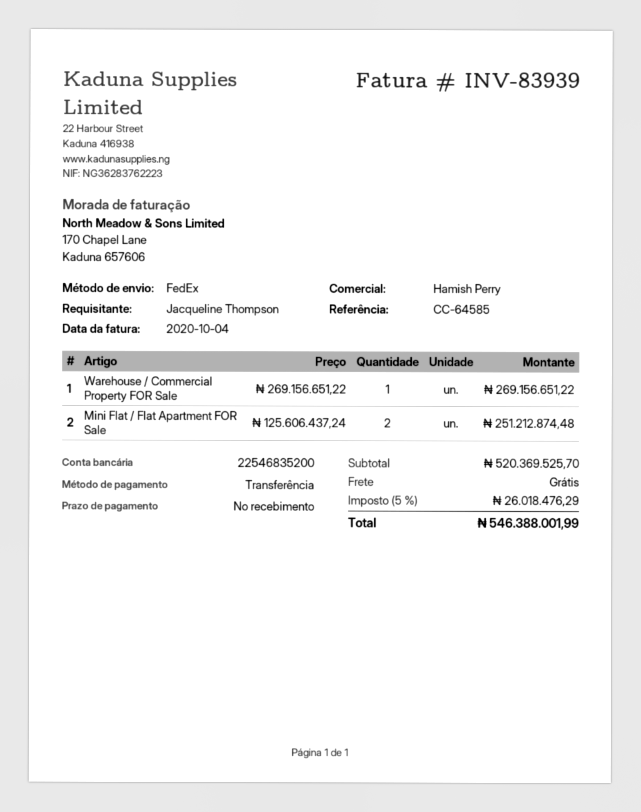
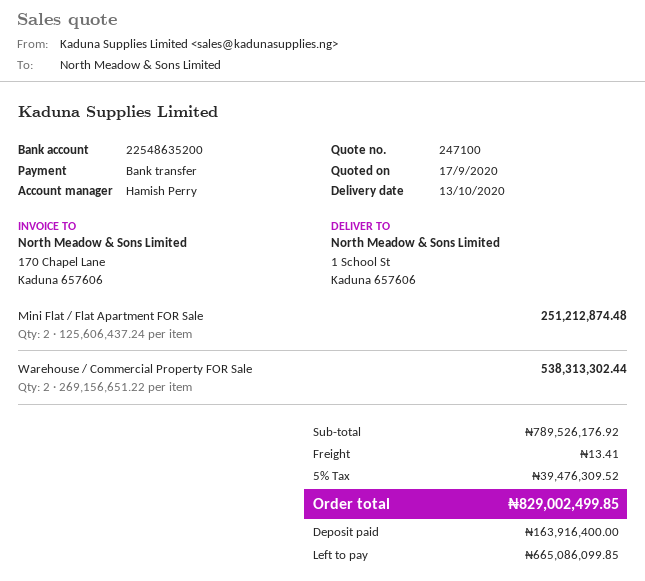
bank account: 22546835200 -> 22548635200
Warehouse / Commercial Property FOR Sale: 1 x 269156651.22 = 269156651.22 -> 2 x 269156651.22 = 538313302.44
subtotal: 520369525.70 -> 789526176.92
shipping: 0.00 -> 13.41
tax: 5% = 26018476.29 -> 5% = 39476309.52
total: 546388001.99 -> 829002499.85

